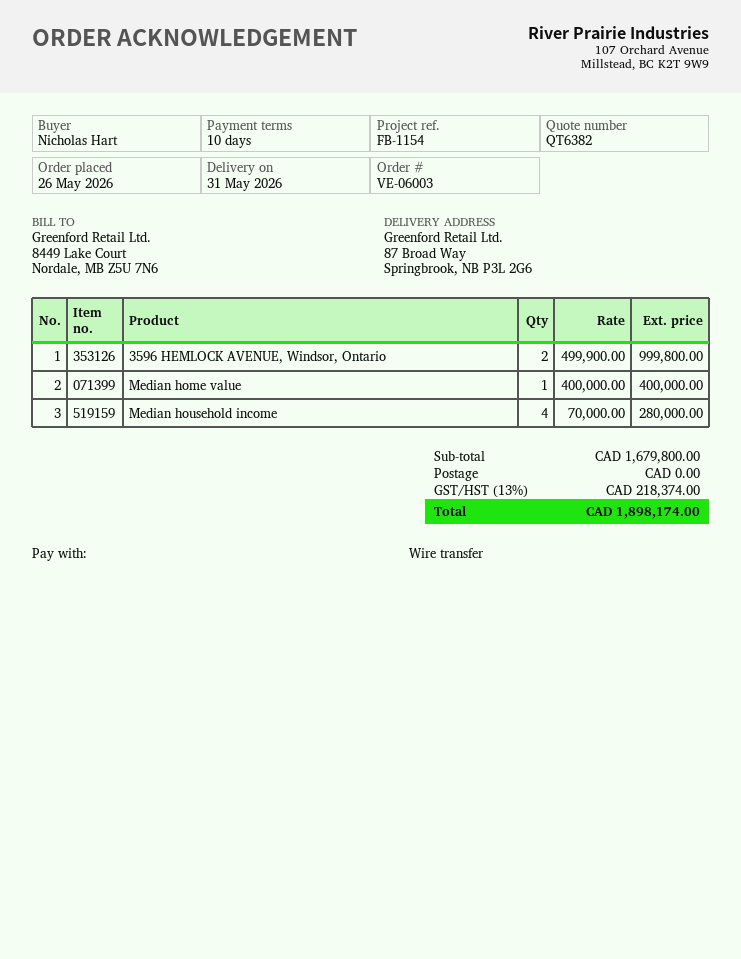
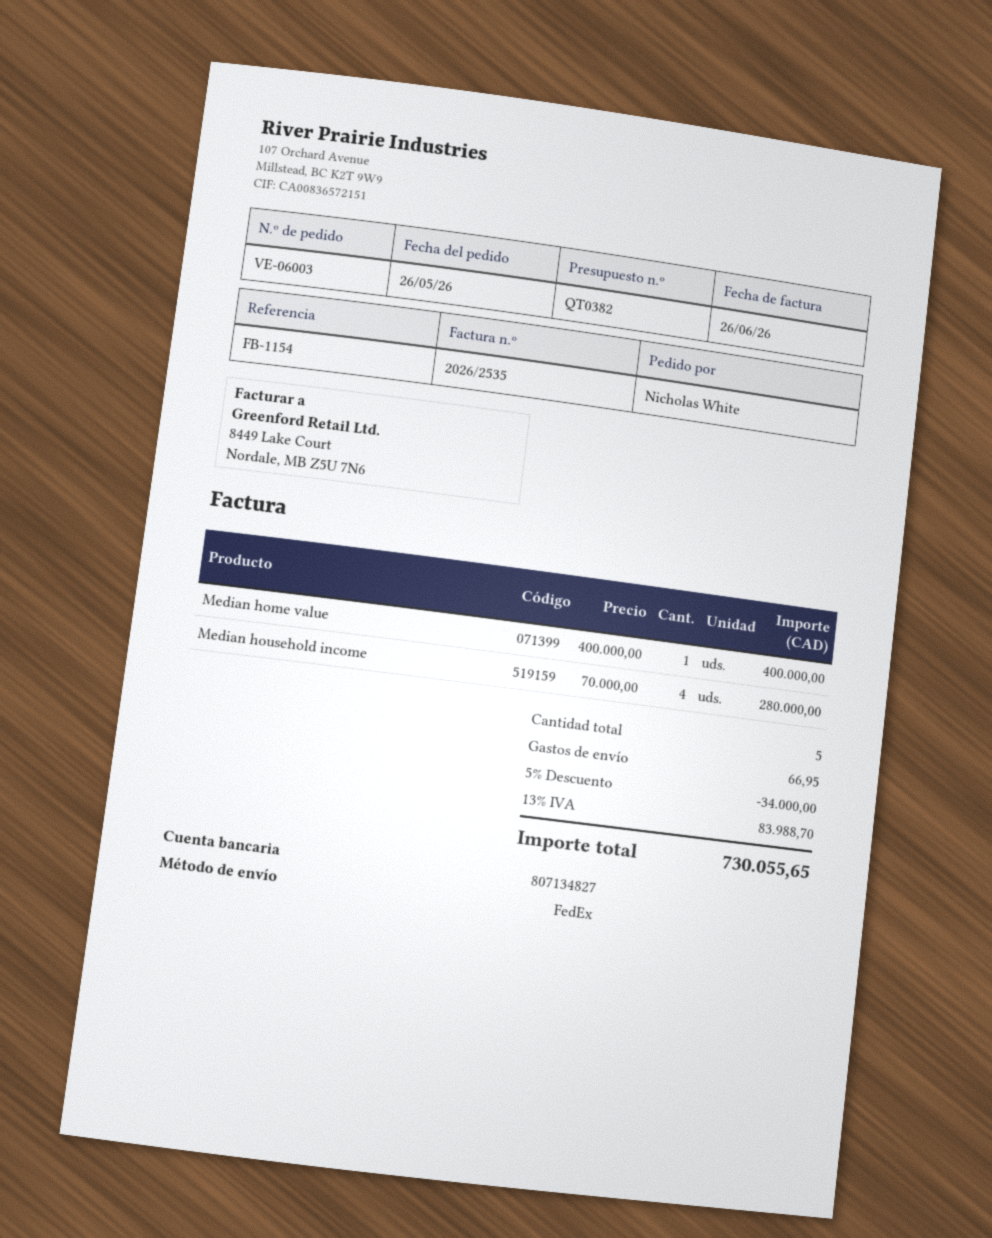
quote number: QT6382 -> QT0382
ordered by: Nicholas Hart -> Nicholas White
3596 HEMLOCK AVENUE, Windsor, Ontario: 2 x 499900.00 = 999800.00 -> none
discount: none -> 5% = 34000.00
shipping: 0.00 -> 66.95
tax: 13% = 218374.00 -> 13% = 83988.70
total: 1898174.00 -> 730055.65

